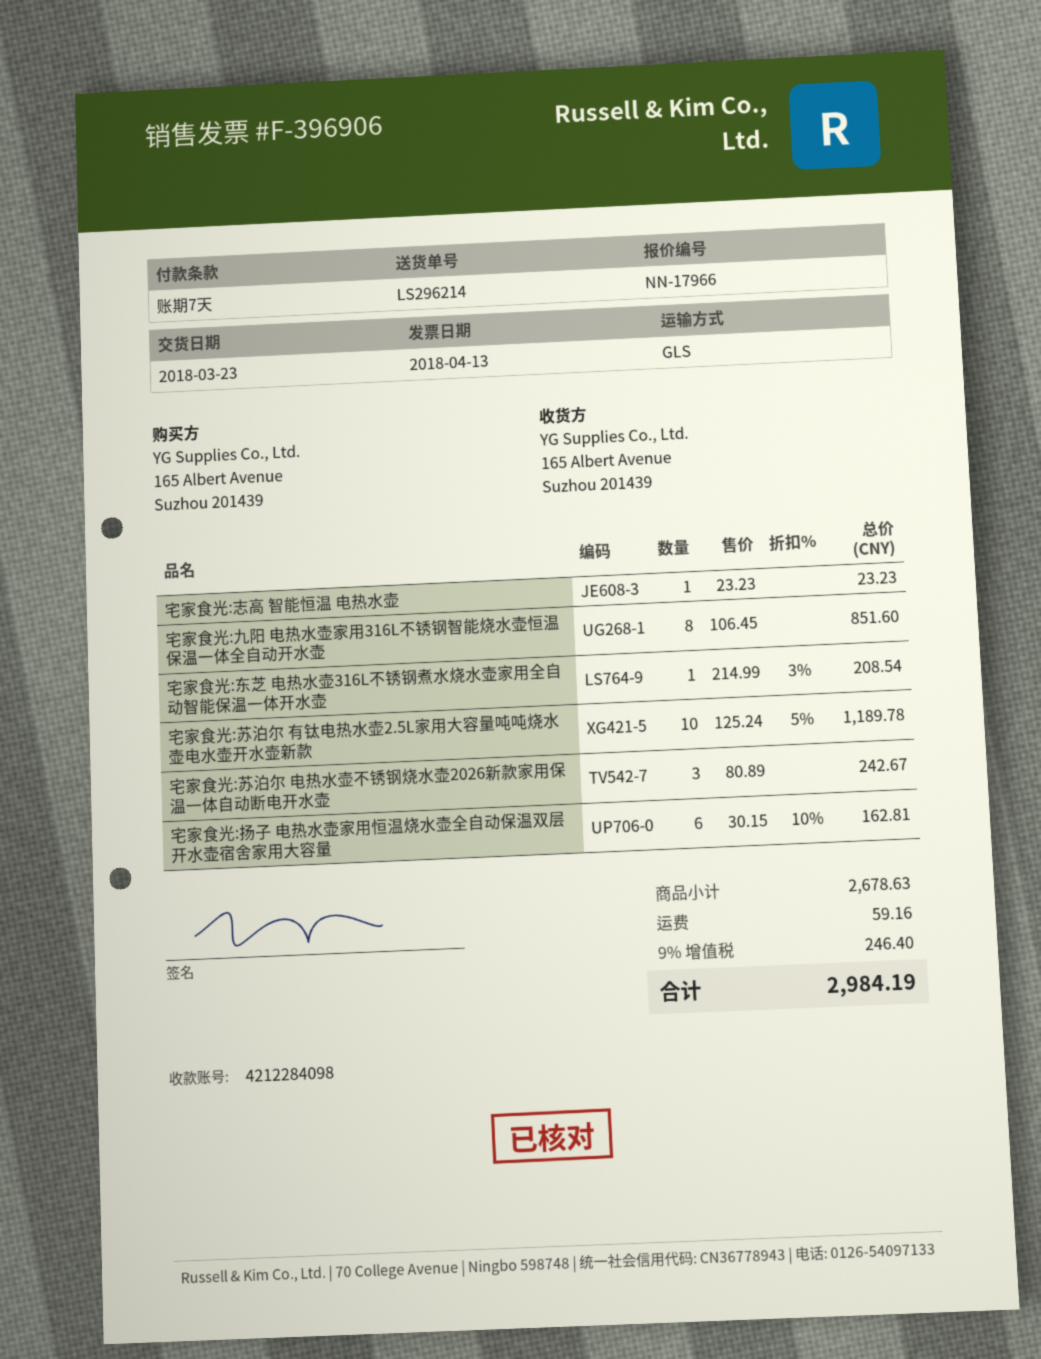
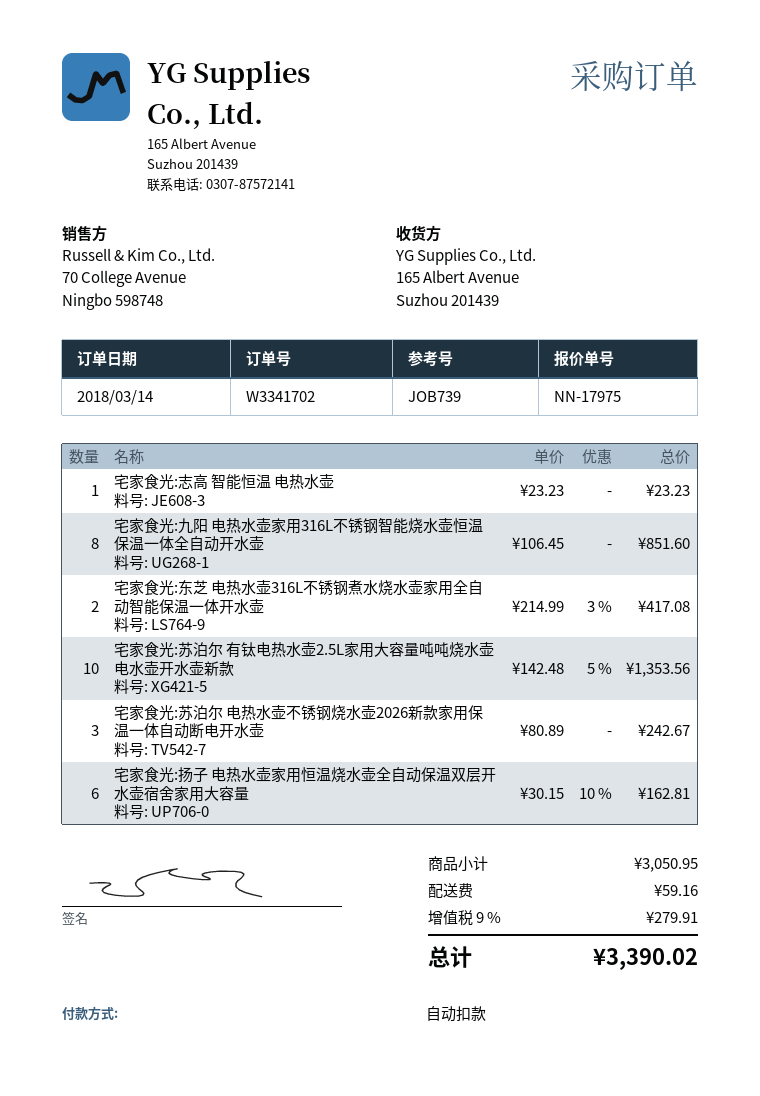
quote number: NN-17966 -> NN-17975
宅家食光:东芝 电热水壶316L不锈钢煮水烧水壶家用全自动智能保温一体开水壶: 1 x 214.99 - 3% = 208.54 -> 2 x 214.99 - 3% = 417.08
宅家食光:苏泊尔 有钛电热水壶2.5L家用大容量吨吨烧水壶电水壶开水壶新款: 10 x 125.24 - 5% = 1189.78 -> 10 x 142.48 - 5% = 1353.56
subtotal: 2678.63 -> 3050.95
tax: 9% = 246.40 -> 9% = 279.91
total: 2984.19 -> 3390.02

